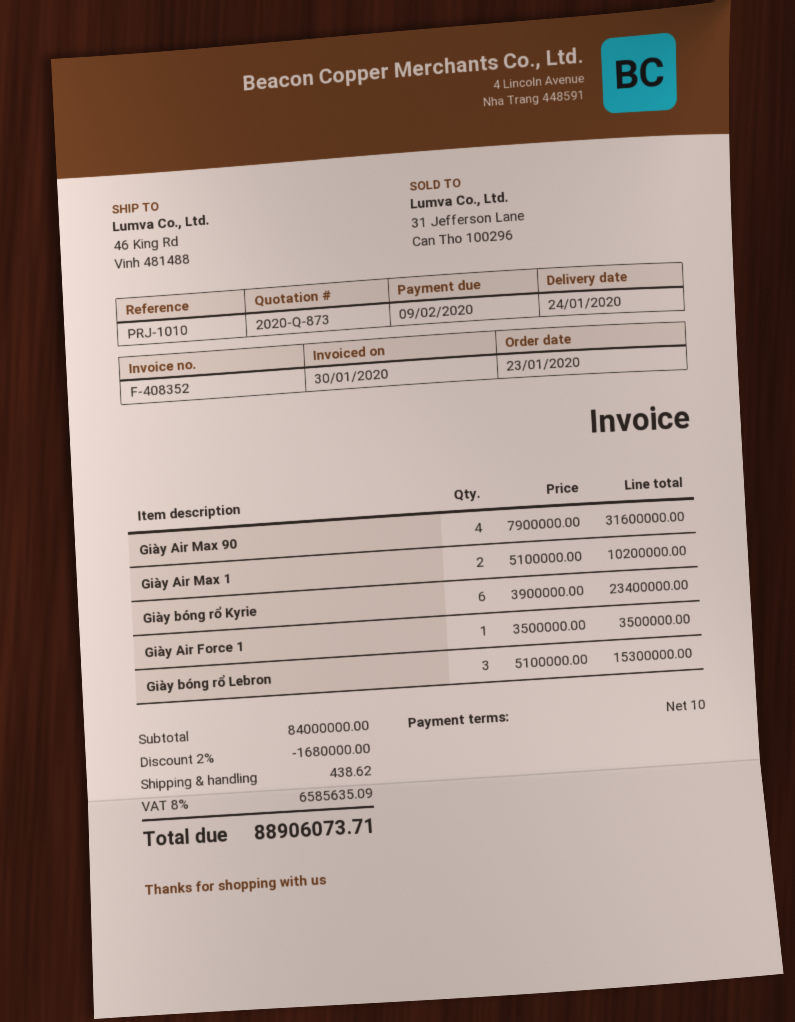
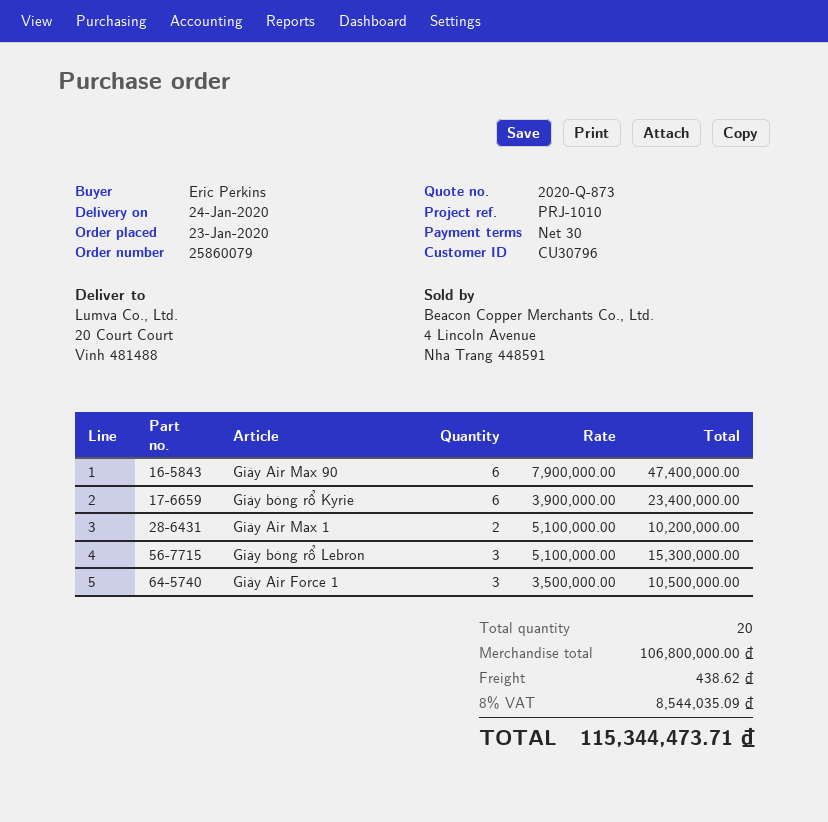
payment terms: 10 days -> 30 days
ship to: 46 King Rd, Vinh 481488 -> 20 Court Court, Vinh 481488
Giày Air Max 90: 4 x 7900000.00 = 31600000.00 -> 6 x 7900000.00 = 47400000.00
Giày Air Force 1: 1 x 3500000.00 = 3500000.00 -> 3 x 3500000.00 = 10500000.00
subtotal: 84000000.00 -> 106800000.00
discount: 2% = 1680000.00 -> none
tax: 8% = 6585635.09 -> 8% = 8544035.09
total: 88906073.71 -> 115344473.71

